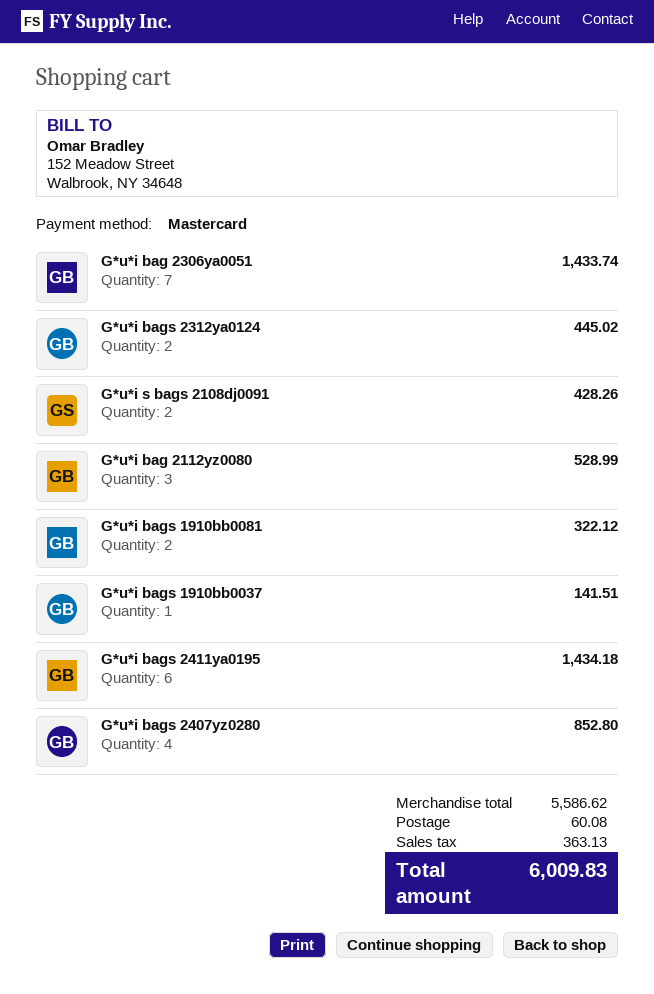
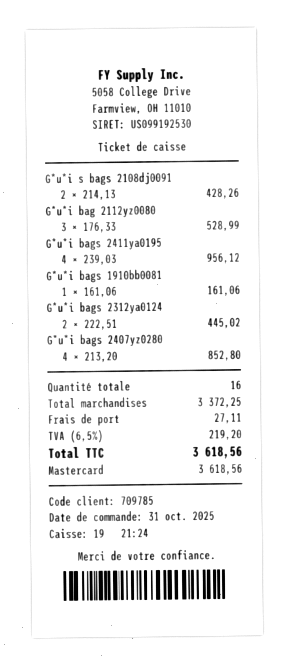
G*u*i bag 2306ya0051: 7 for 1433.74 -> none
G*u*i bags 1910bb0081: 2 for 322.12 -> 1 for 161.06
G*u*i bags 1910bb0037: 1 for 141.51 -> none
G*u*i bags 2411ya0195: 6 for 1434.18 -> 4 for 956.12
subtotal: 5586.62 -> 3372.25
shipping: 60.08 -> 27.11
tax: 363.13 -> 219.20
total: 6009.83 -> 3618.56

